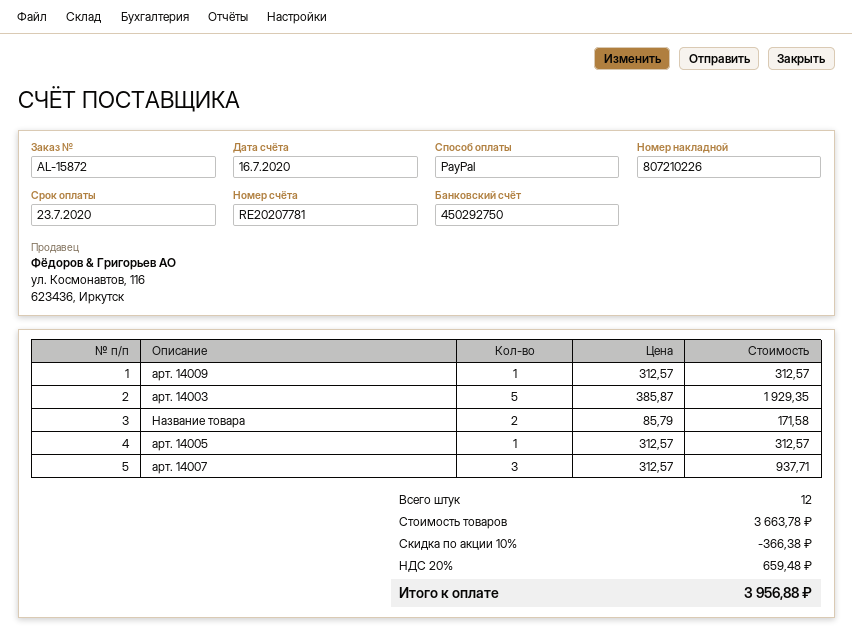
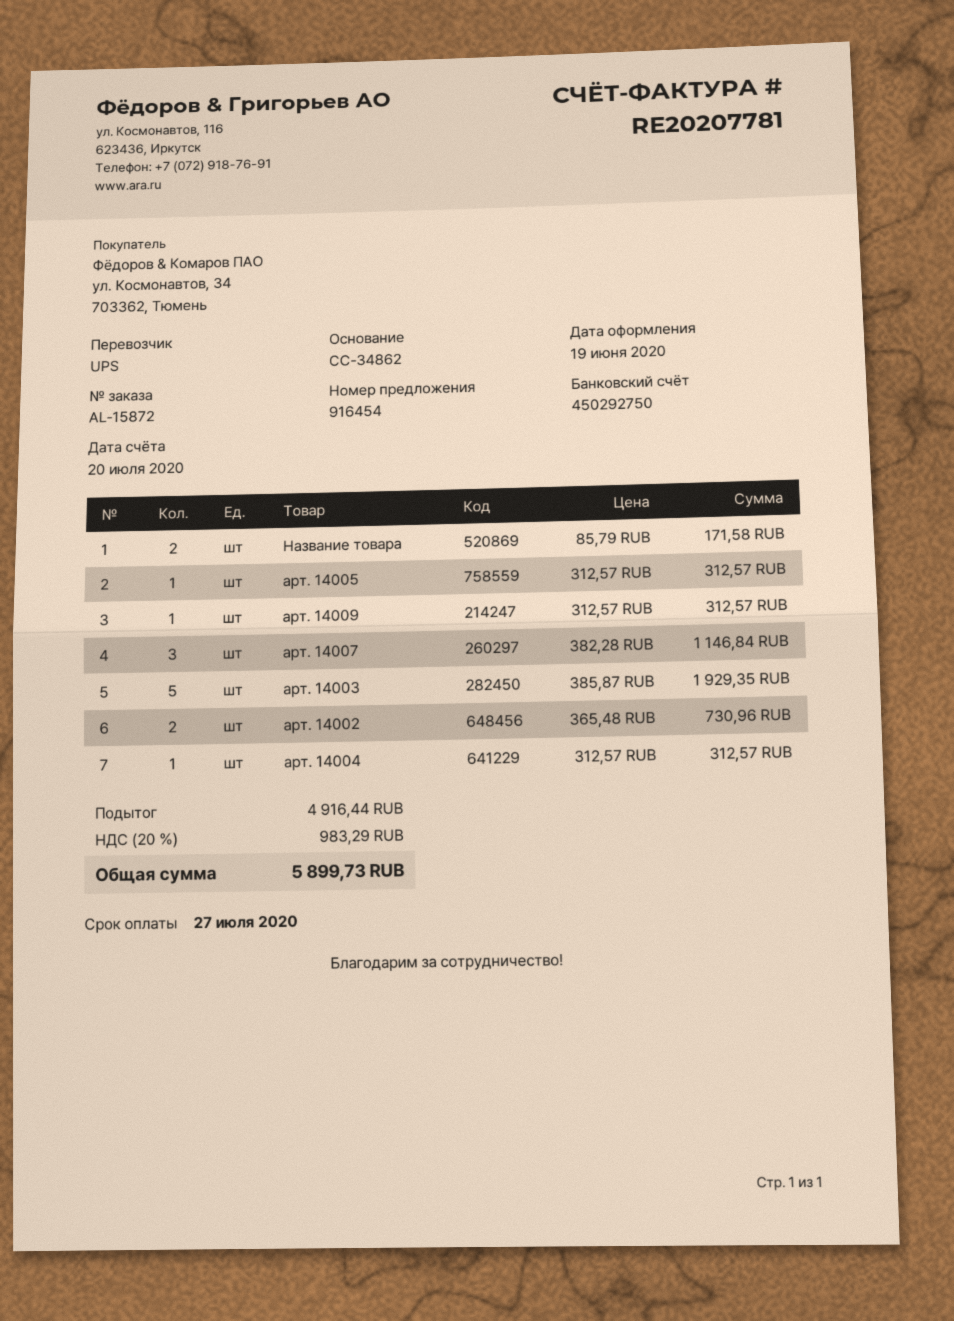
invoice date: 2020-07-16 -> 2020-07-20
due date: 2020-07-23 -> 2020-07-27
арт. 14007: 3 x 312.57 = 937.71 -> 3 x 382.28 = 1146.84
арт. 14002: none -> 2 x 365.48 = 730.96
арт. 14004: none -> 1 x 312.57 = 312.57
subtotal: 3663.78 -> 4916.44
discount: 10% = 366.38 -> none
tax: 20% = 659.48 -> 20% = 983.29
total: 3956.88 -> 5899.73

